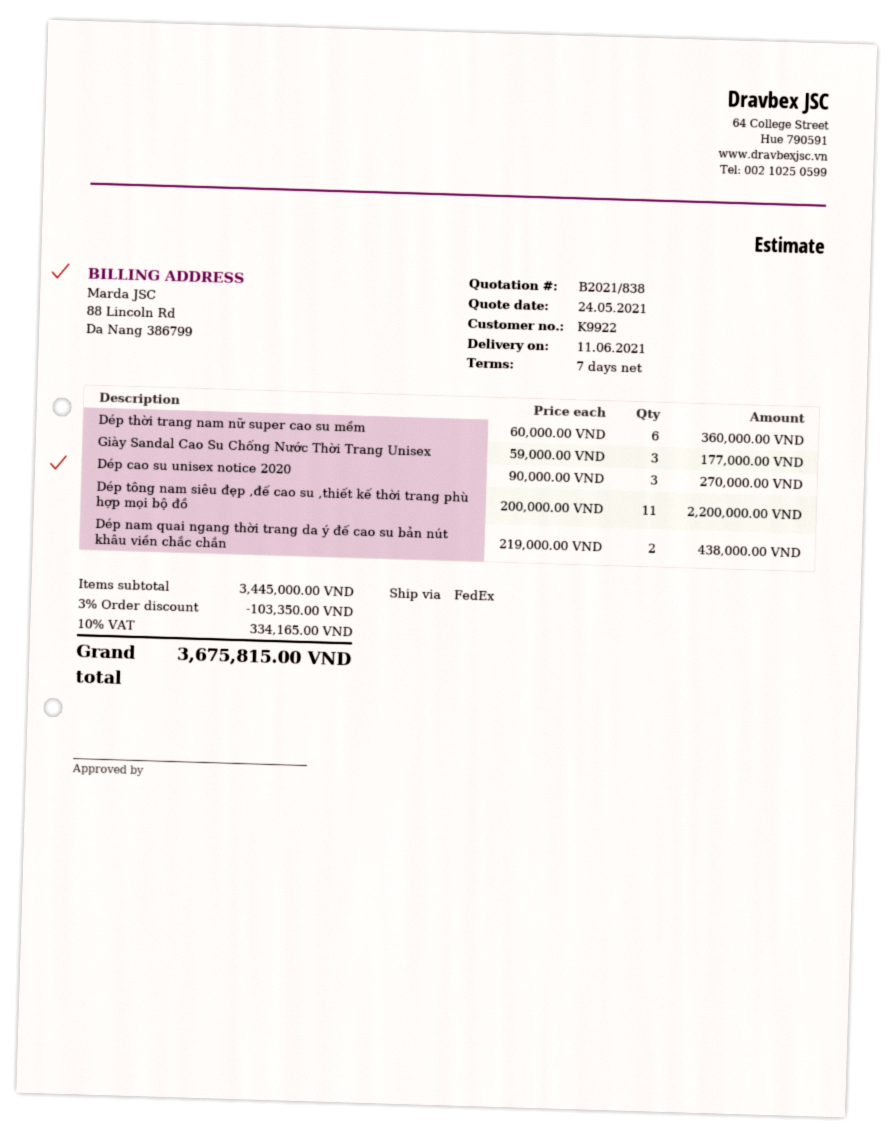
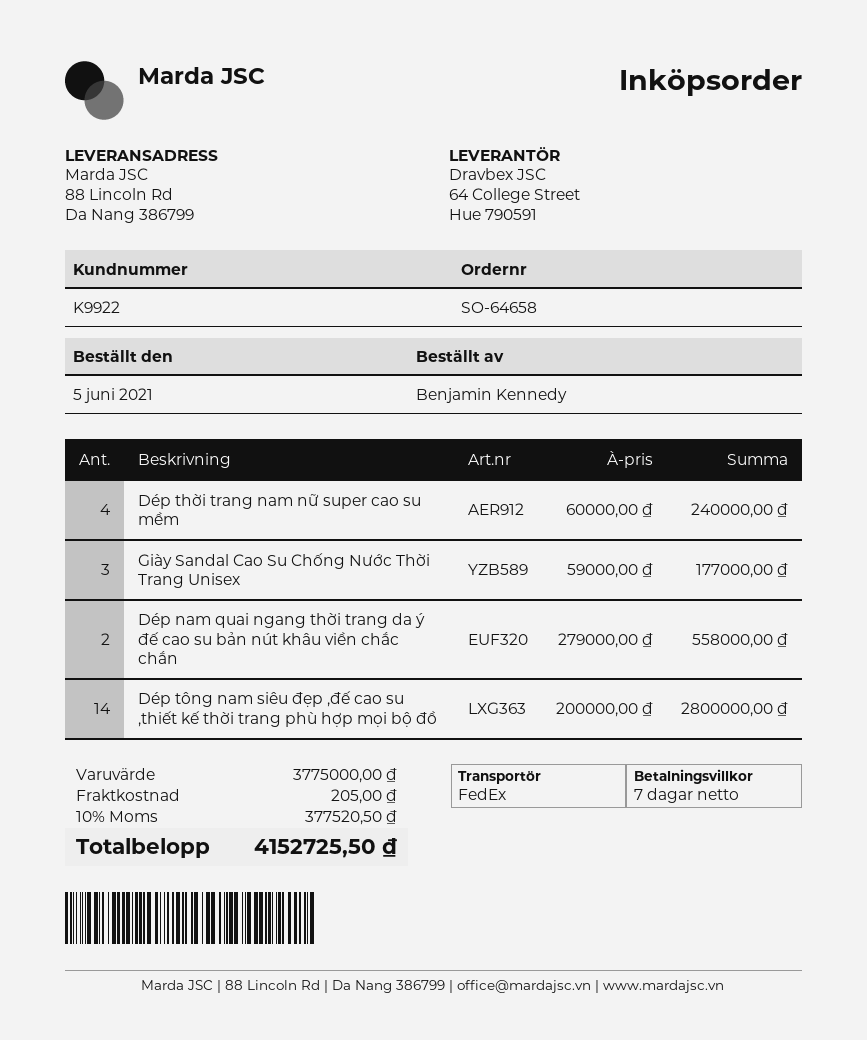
Dép thời trang nam nữ super cao su mềm: 6 x 60000.00 = 360000.00 -> 4 x 60000.00 = 240000.00
Dép cao su unisex notice 2020: 3 x 90000.00 = 270000.00 -> none
Dép tông nam siêu đẹp ,đế cao su ,thiết kế thời trang phù hợp mọi bộ đồ: 11 x 200000.00 = 2200000.00 -> 14 x 200000.00 = 2800000.00
Dép nam quai ngang thời trang da ý đế cao su bản nút khâu viền chắc chắn: 2 x 219000.00 = 438000.00 -> 2 x 279000.00 = 558000.00
subtotal: 3445000.00 -> 3775000.00
discount: 3% = 103350.00 -> none
shipping: none -> 205.00
tax: 10% = 334165.00 -> 10% = 377520.50
total: 3675815.00 -> 4152725.50

